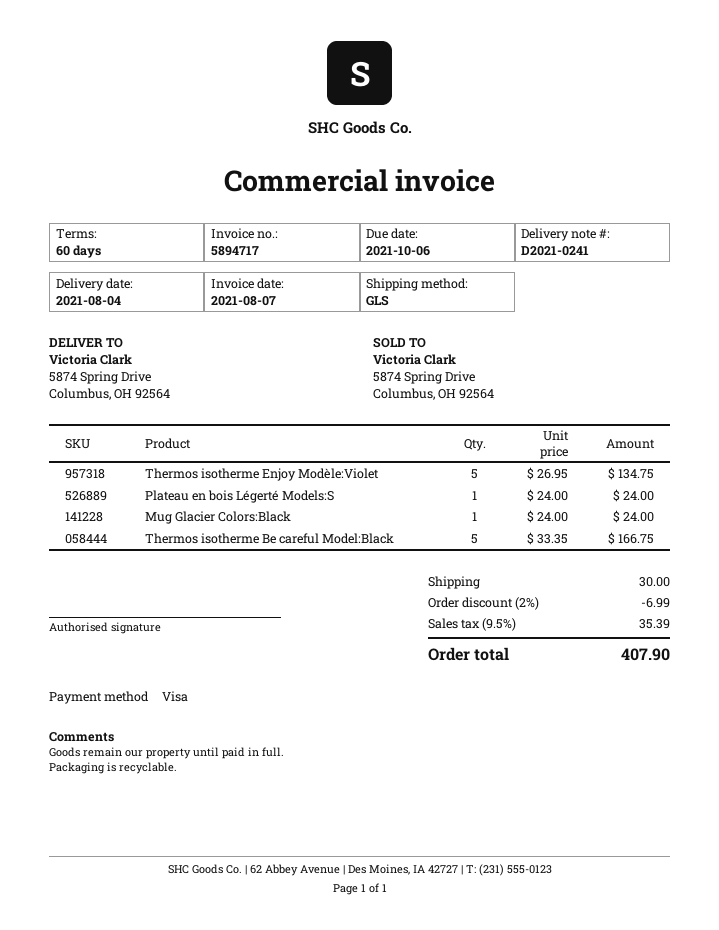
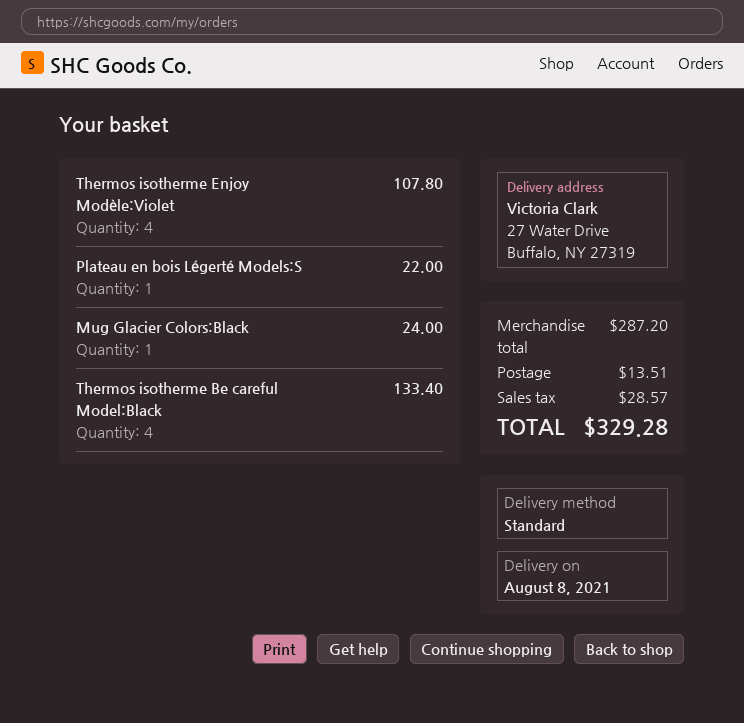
delivery date: 2021-08-04 -> 2021-08-08
shipping method: GLS -> standard
ship to: 5874 Spring Drive, Columbus, OH 92564 -> 27 Water Drive, Buffalo, NY 27319
Thermos isotherme Enjoy Modèle:Violet: 5 for 134.75 -> 4 for 107.80
Plateau en bois Légerté Models:S: 1 for 24.00 -> 1 for 22.00
Thermos isotherme Be careful Model:Black: 5 for 166.75 -> 4 for 133.40
discount: 2% = 6.99 -> none
shipping: 30.00 -> 13.51
tax: 35.39 -> 28.57
total: 407.90 -> 329.28

